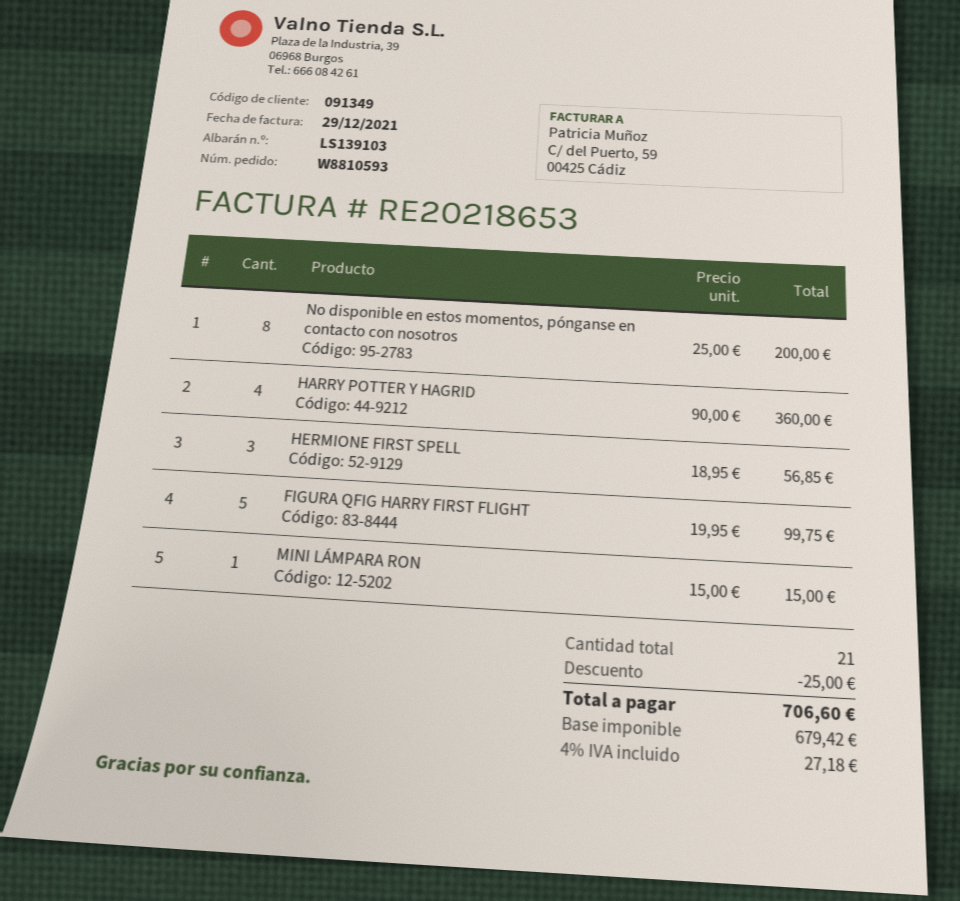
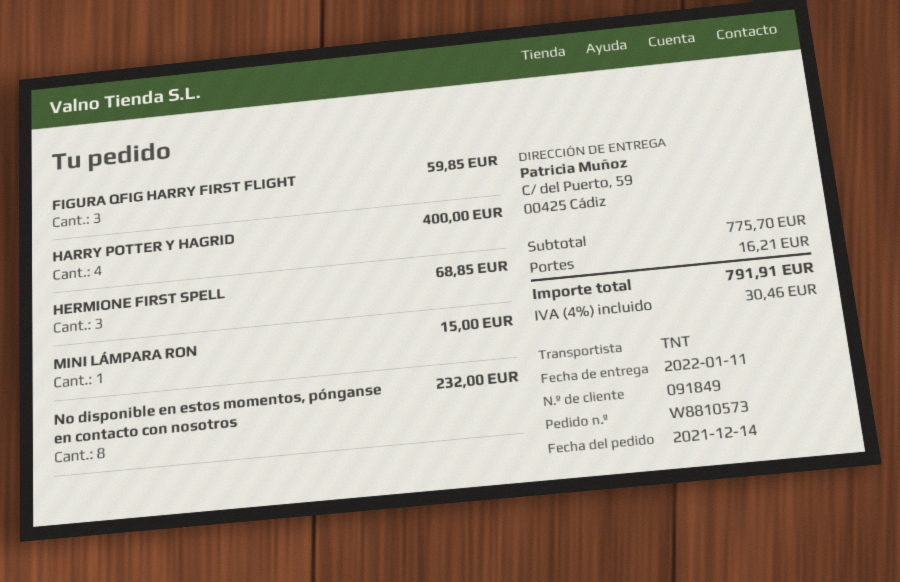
order number: W8810593 -> W8810573
customer number: 091349 -> 091849
No disponible en estos momentos, pónganse en contacto con nosotros: 8 for 200.00 -> 8 for 232.00
HARRY POTTER Y HAGRID: 4 for 360.00 -> 4 for 400.00
HERMIONE FIRST SPELL: 3 for 56.85 -> 3 for 68.85
FIGURA QFIG HARRY FIRST FLIGHT: 5 for 99.75 -> 3 for 59.85
discount: 25.00 -> none
shipping: none -> 16.21
tax: 4% = 27.18 -> 4% = 30.46
total: 706.60 -> 791.91

